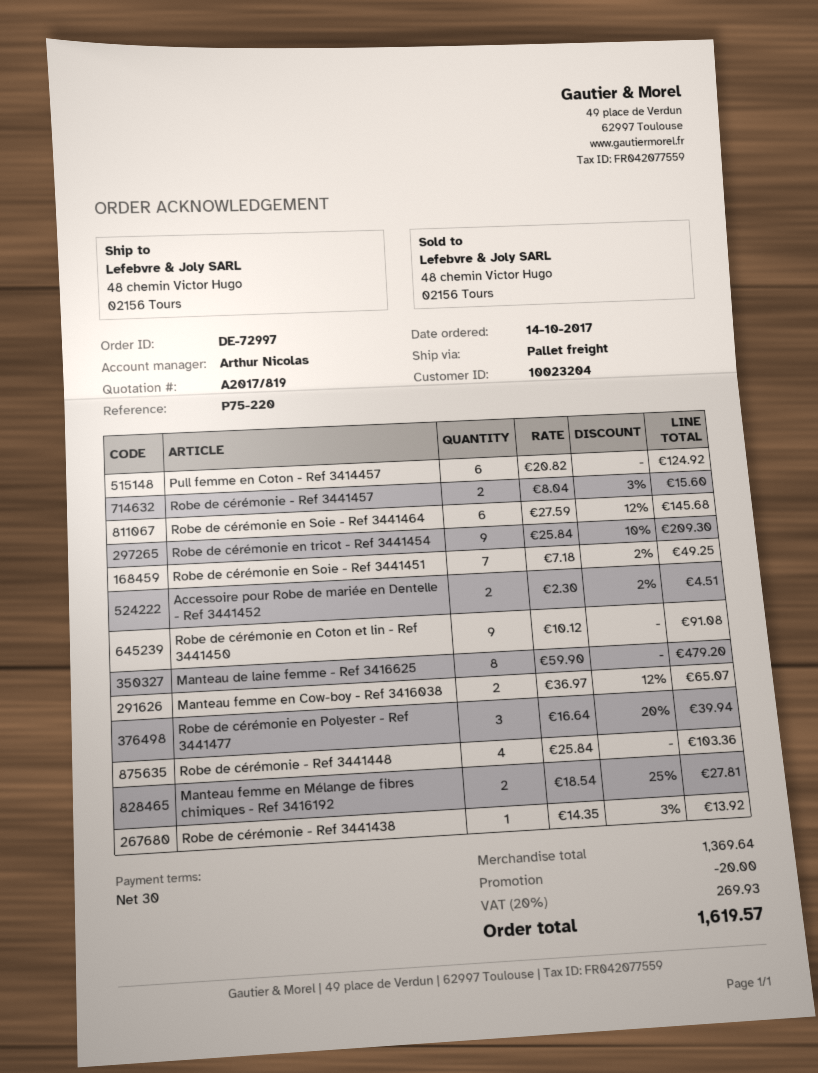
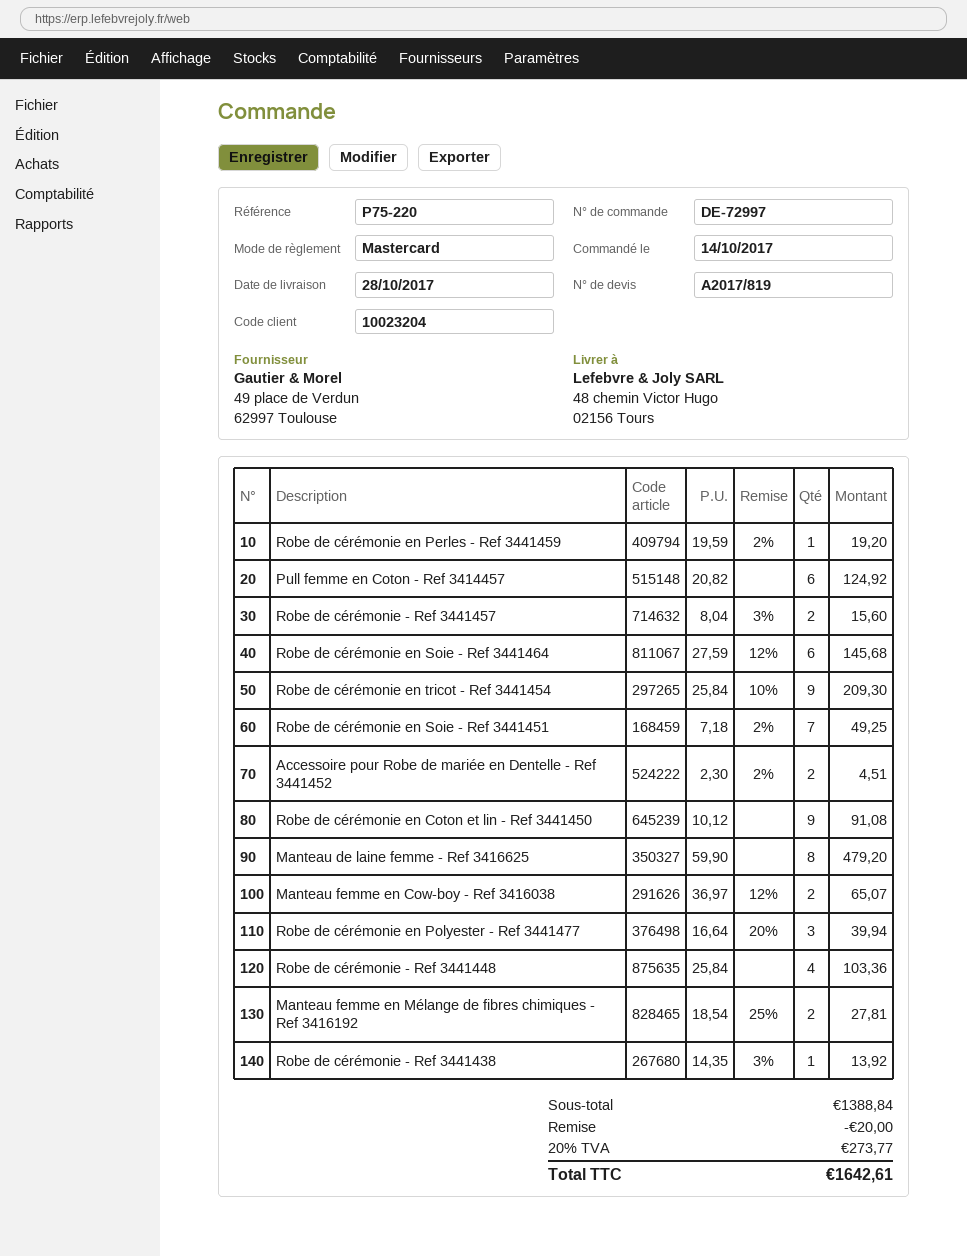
Robe de cérémonie en Perles - Ref 3441459: none -> 1 x 19.59 - 2% = 19.20
subtotal: 1369.64 -> 1388.84
tax: 20% = 269.93 -> 20% = 273.77
total: 1619.57 -> 1642.61

